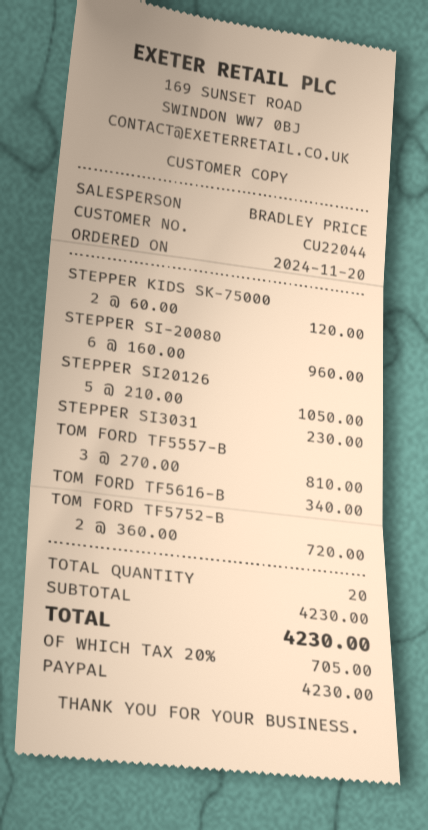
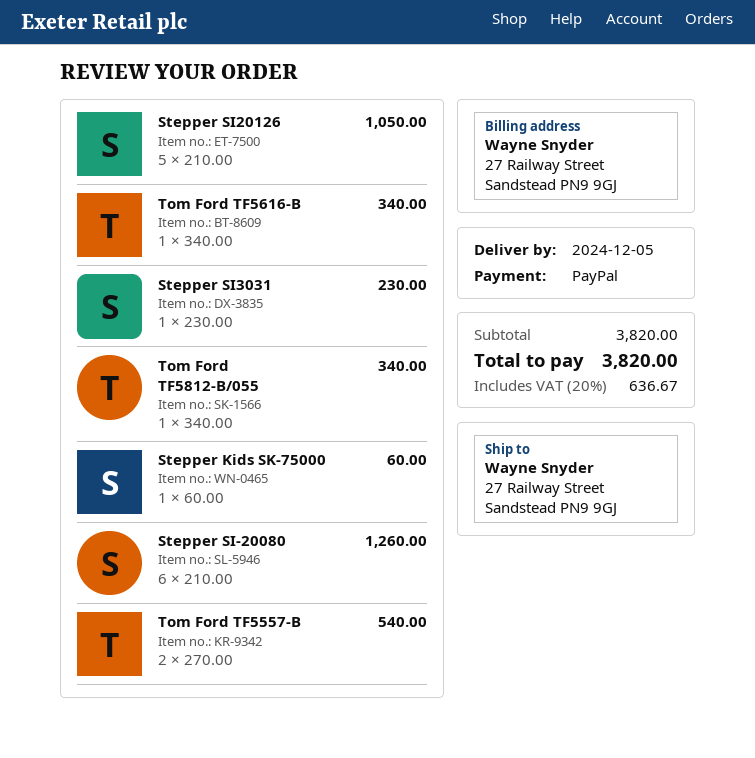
STEPPER KIDS SK-75000: 2 x 60.00 = 120.00 -> 1 x 60.00 = 60.00
STEPPER SI-20080: 6 x 160.00 = 960.00 -> 6 x 210.00 = 1260.00
TOM FORD TF5557-B: 3 x 270.00 = 810.00 -> 2 x 270.00 = 540.00
TOM FORD TF5752-B: 2 x 360.00 = 720.00 -> none
Tom Ford TF5812-B/055: none -> 1 x 340.00 = 340.00
subtotal: 4230.00 -> 3820.00
tax: 20% = 705.00 -> 20% = 636.67
total: 4230.00 -> 3820.00

